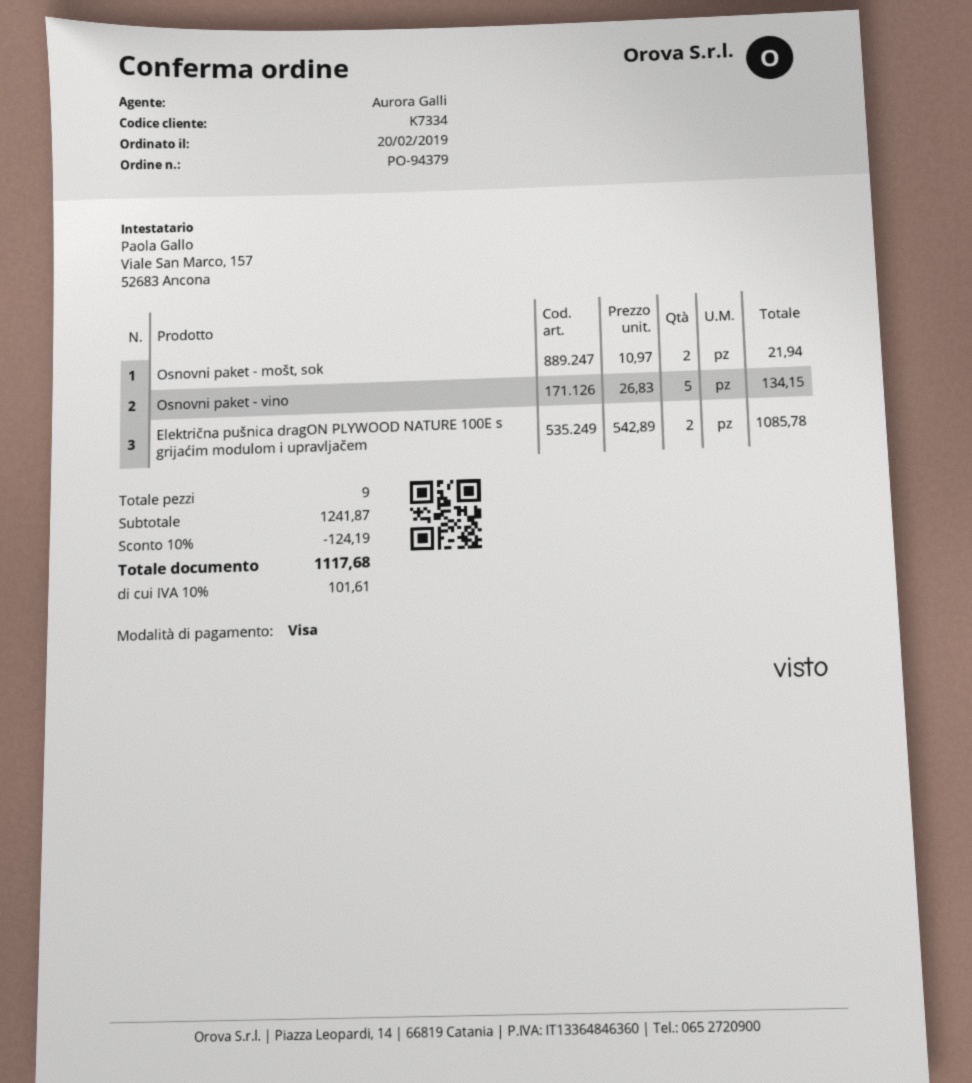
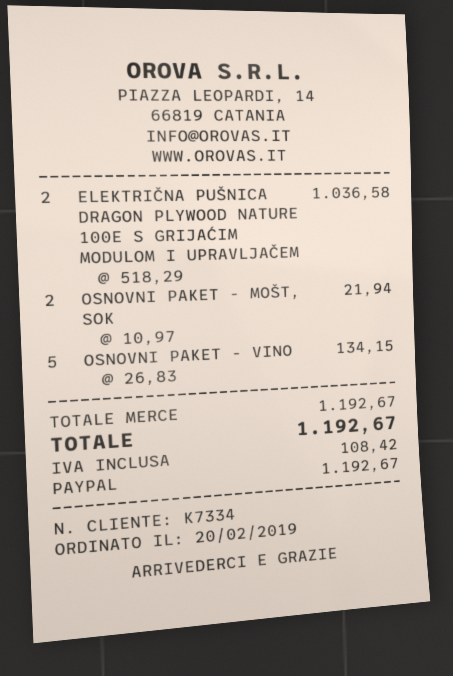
payment method: Visa -> PayPal
Električna pušnica dragON PLYWOOD NATURE 100E s grijaćim modulom i upravljačem: 2 x 542.89 = 1085.78 -> 2 x 518.29 = 1036.58
subtotal: 1241.87 -> 1192.67
discount: 10% = 124.19 -> none
tax: 101.61 -> 108.42
total: 1117.68 -> 1192.67

